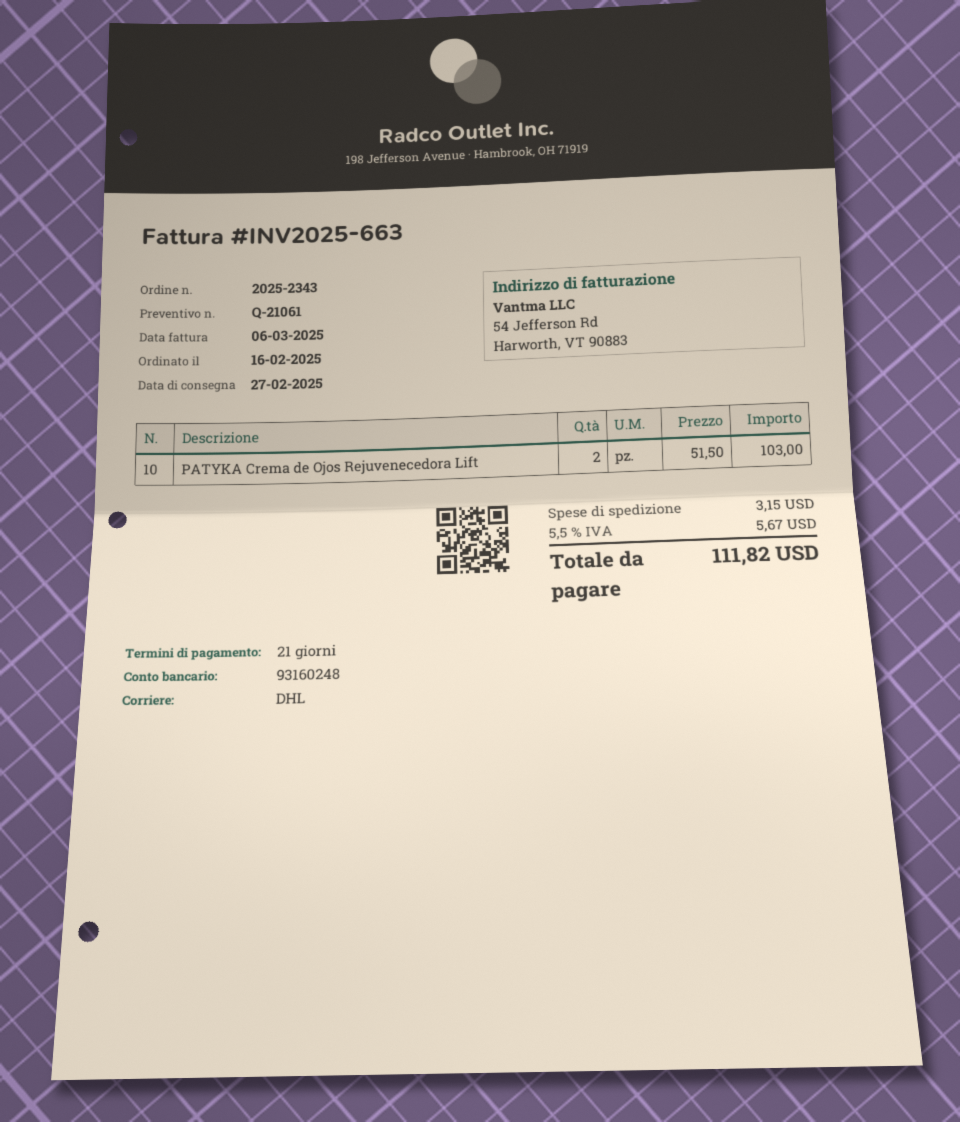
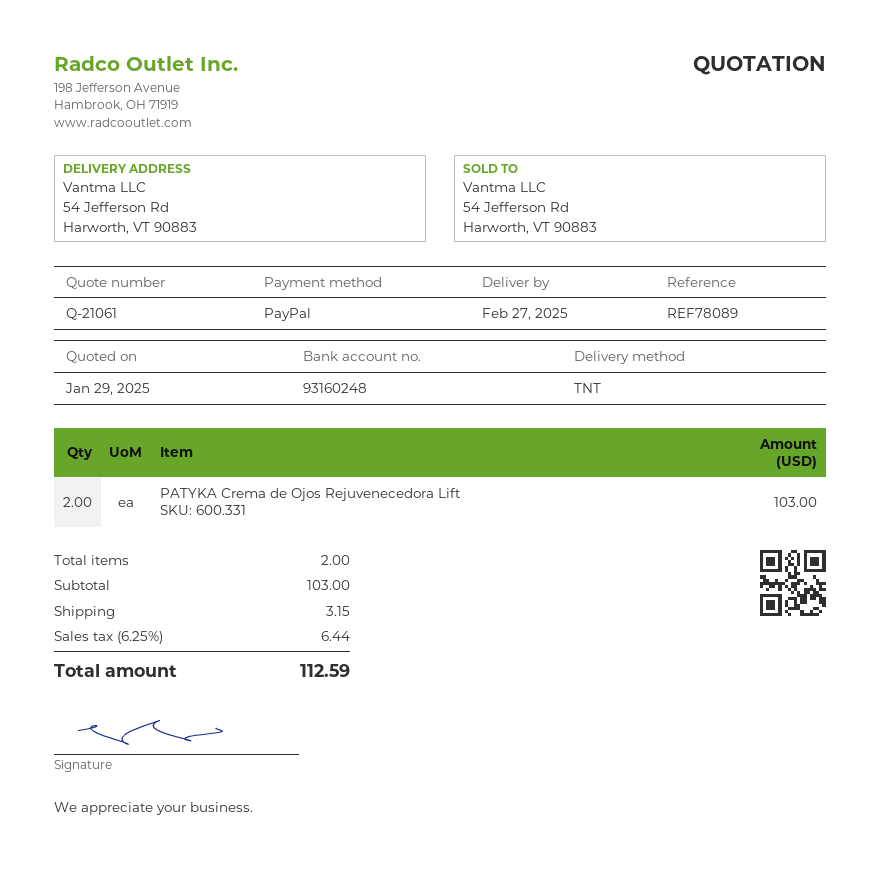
shipping method: DHL -> TNT
tax: 5.5% = 5.67 -> 6.25% = 6.44
total: 111.82 -> 112.59

